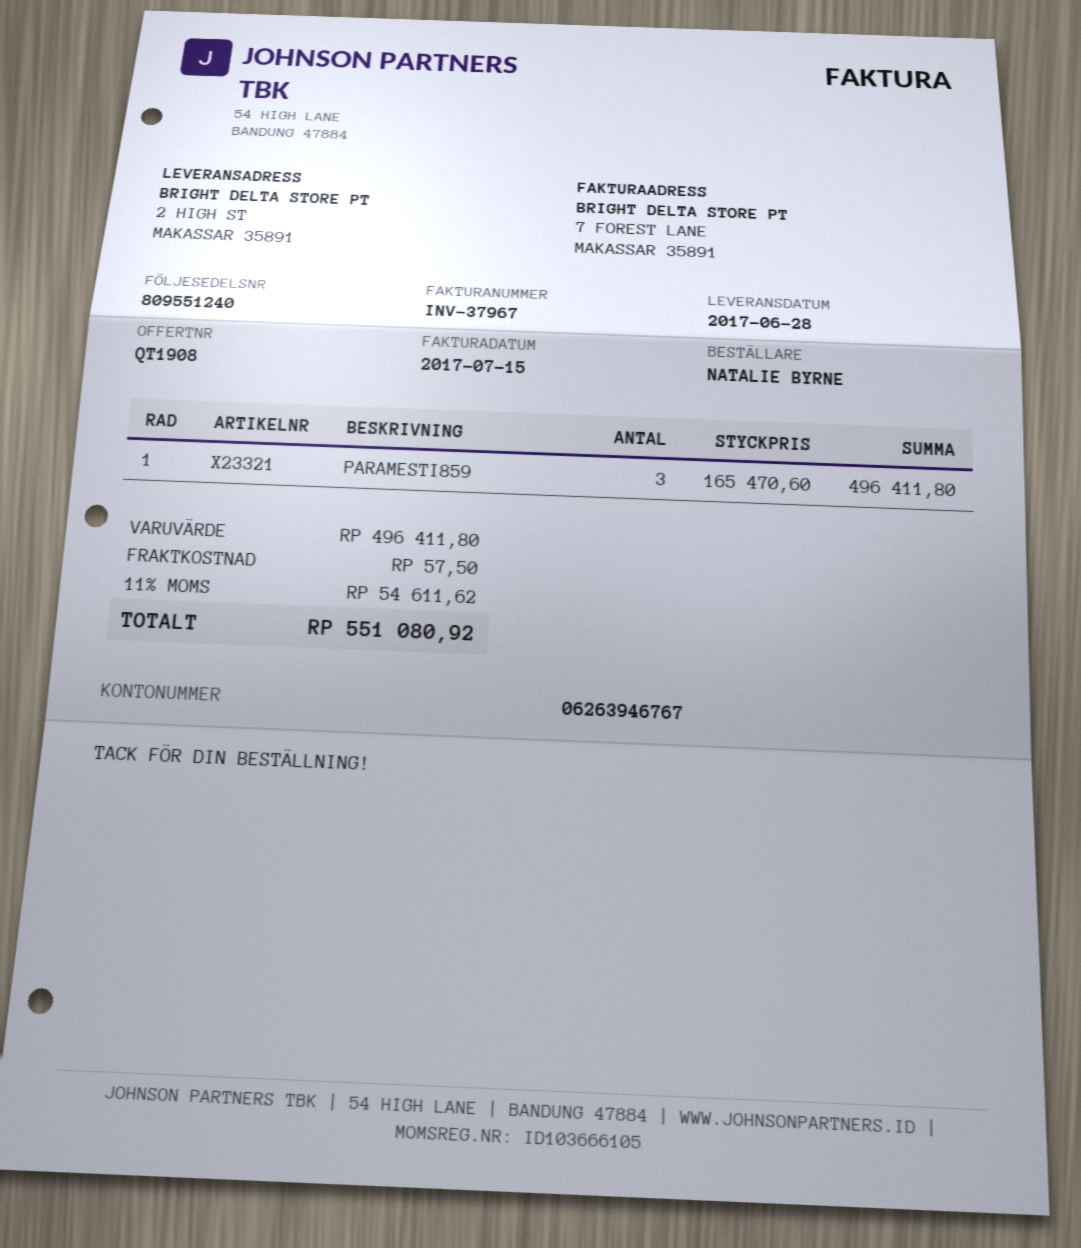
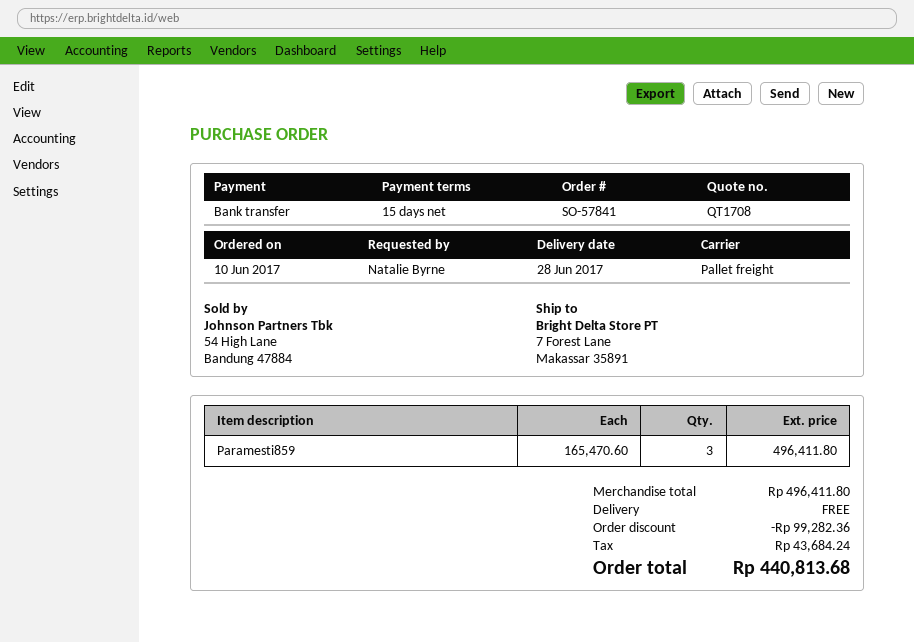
quote number: QT1908 -> QT1708
ship to: 2 HIGH ST, MAKASSAR 35891 -> 7 Forest Lane, Makassar 35891
discount: none -> 99282.36
shipping: 57.50 -> 0.00
tax: 54611.62 -> 43684.24
total: 551080.92 -> 440813.68

